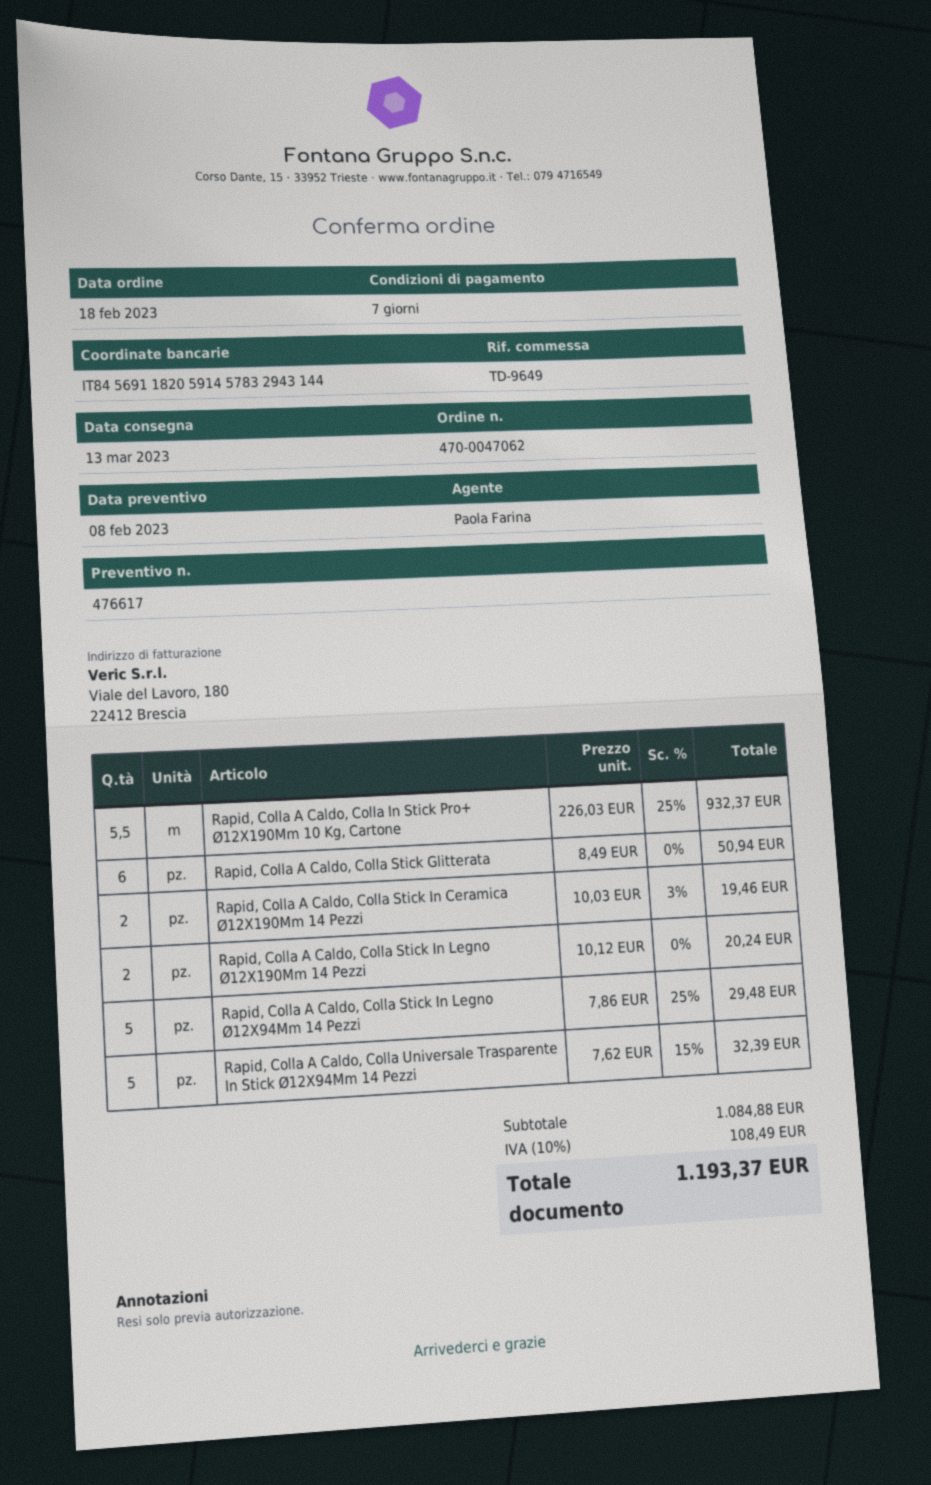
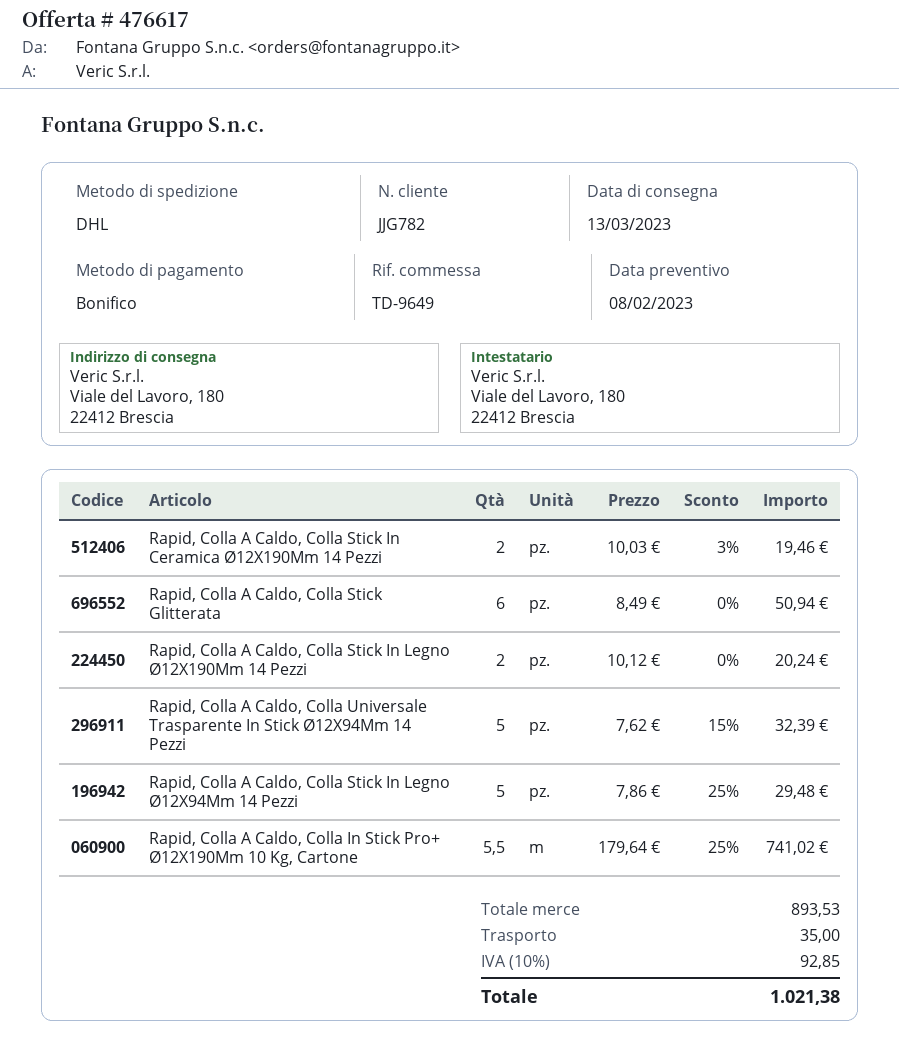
Rapid, Colla A Caldo, Colla In Stick Pro+ Ø12X190Mm 10 Kg, Cartone: 5.5 x 226.03 - 25% = 932.37 -> 5.5 x 179.64 - 25% = 741.02
subtotal: 1084.88 -> 893.53
shipping: none -> 35.00
tax: 10% = 108.49 -> 10% = 92.85
total: 1193.37 -> 1021.38

